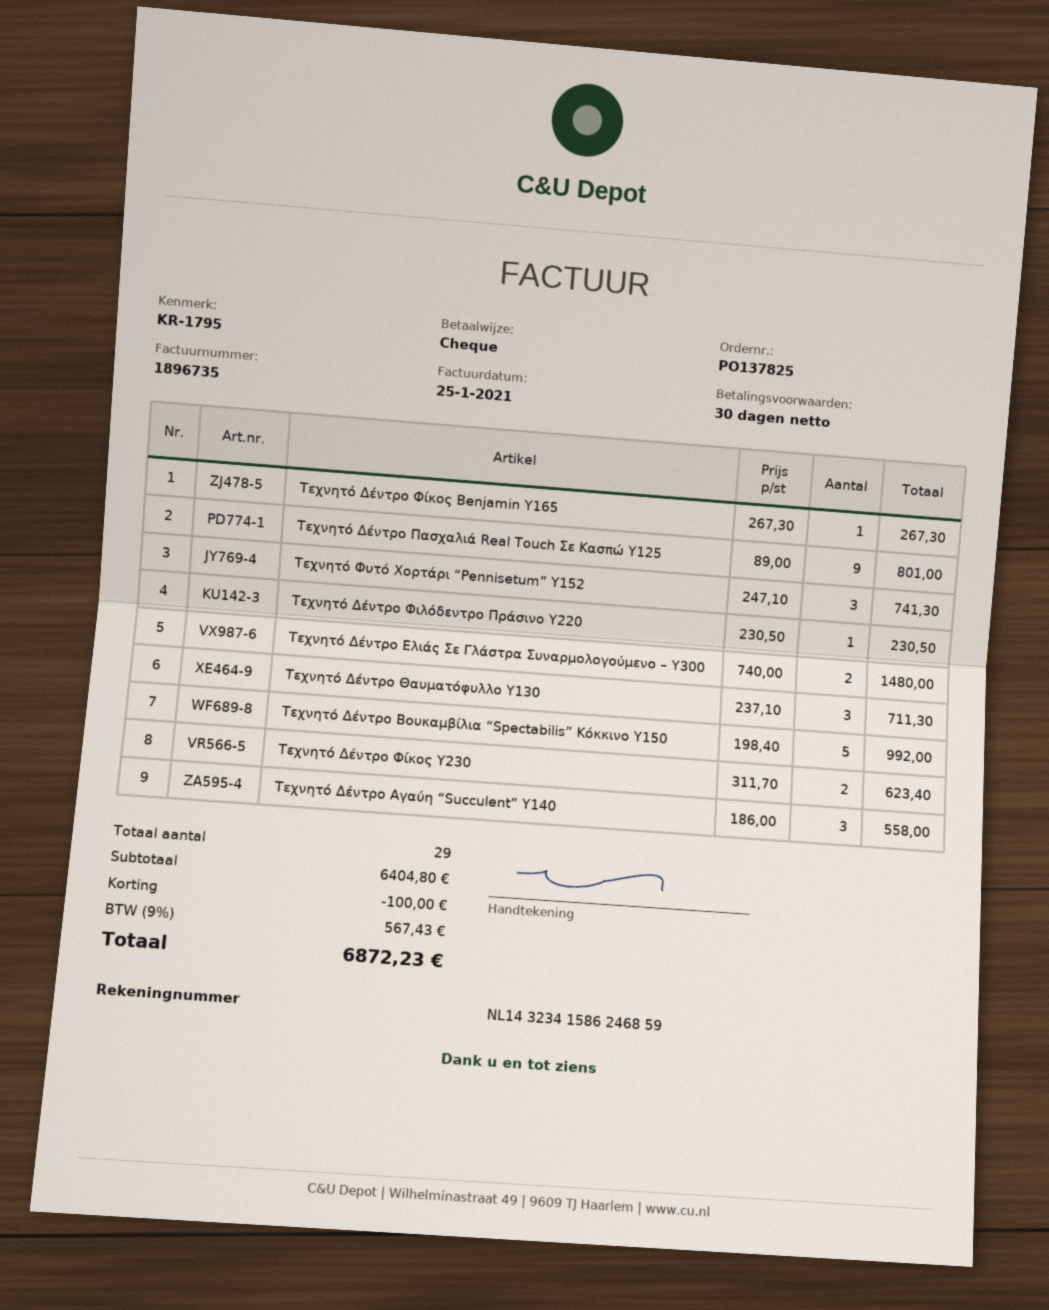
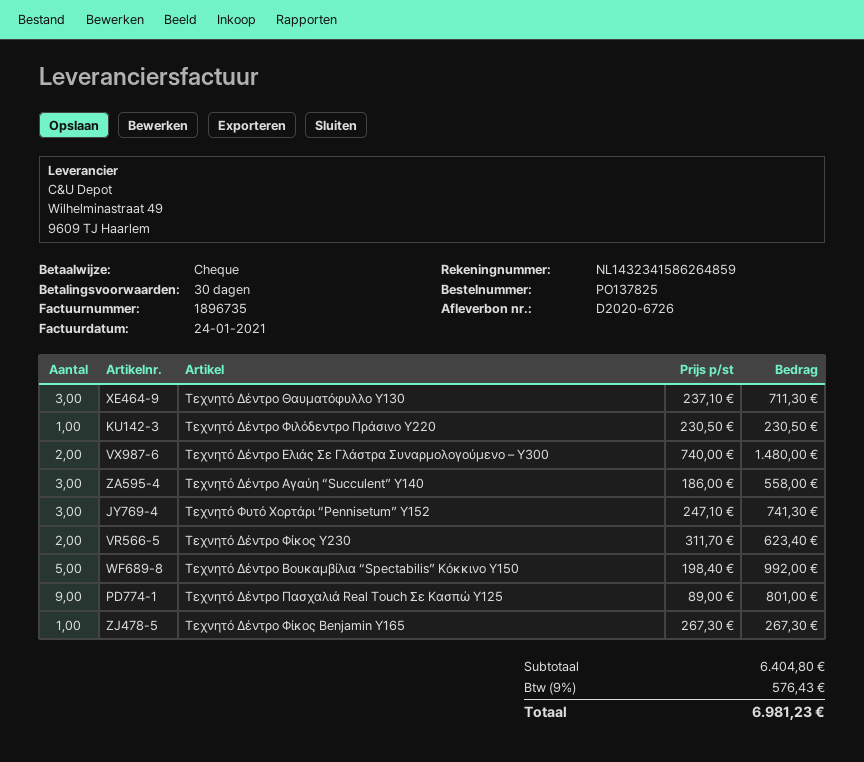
invoice date: 2021-01-25 -> 2021-01-24
bank account: NL1432341586246859 -> NL1432341586264859
discount: 100.00 -> none
tax: 9% = 567.43 -> 9% = 576.43
total: 6872.23 -> 6981.23

